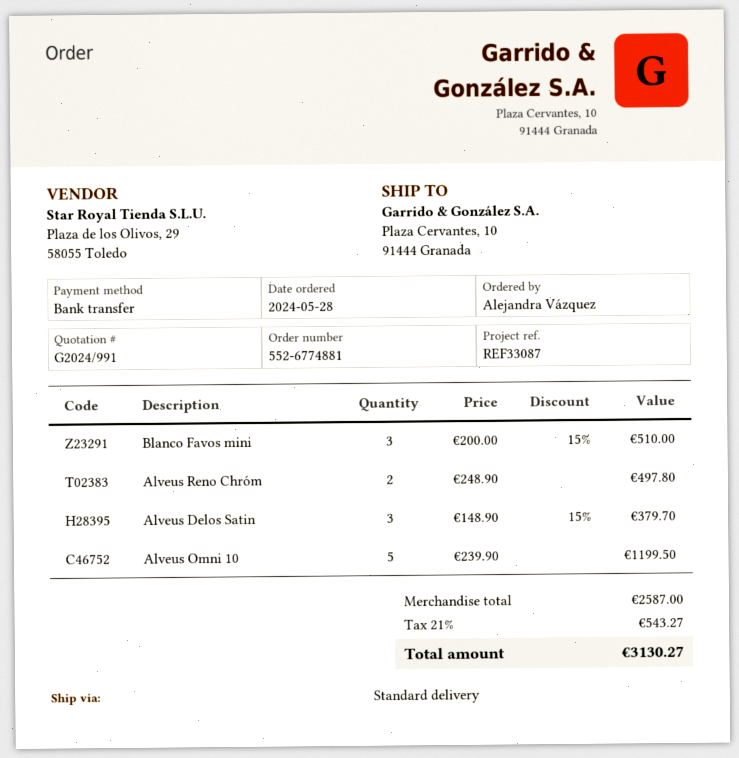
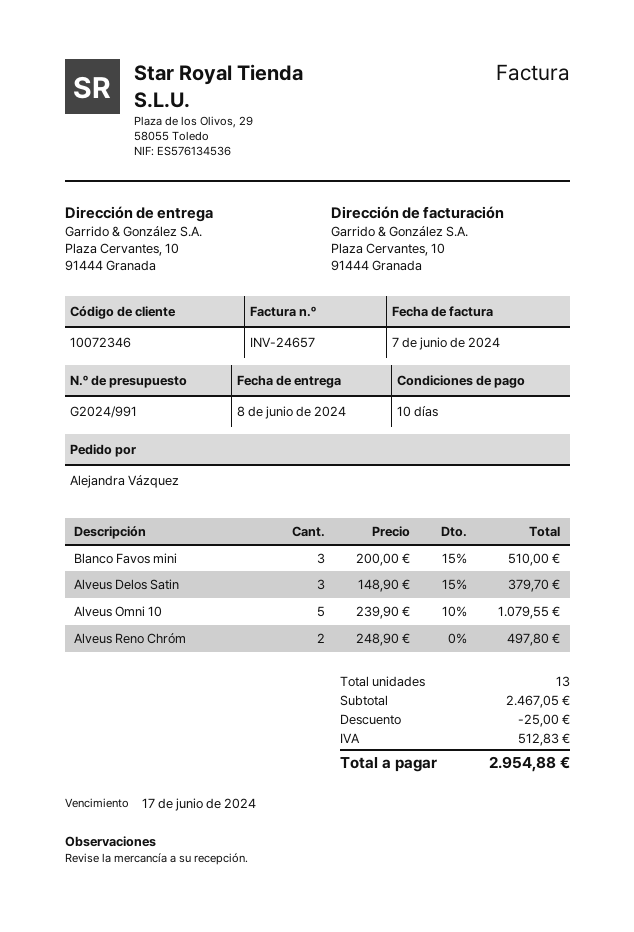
Alveus Omni 10: 5 x 239.90 = 1199.50 -> 5 x 239.90 - 10% = 1079.55
subtotal: 2587.00 -> 2467.05
discount: none -> 25.00
tax: 543.27 -> 512.83
total: 3130.27 -> 2954.88

